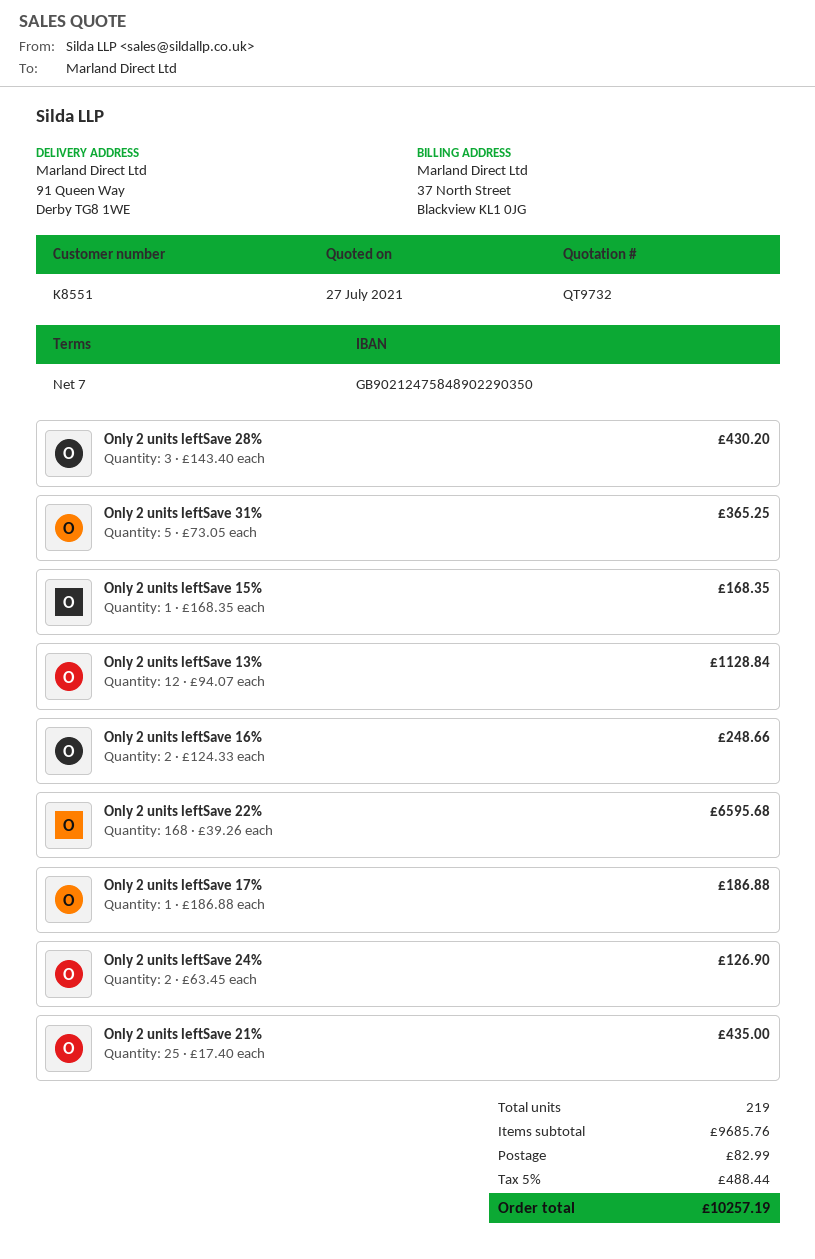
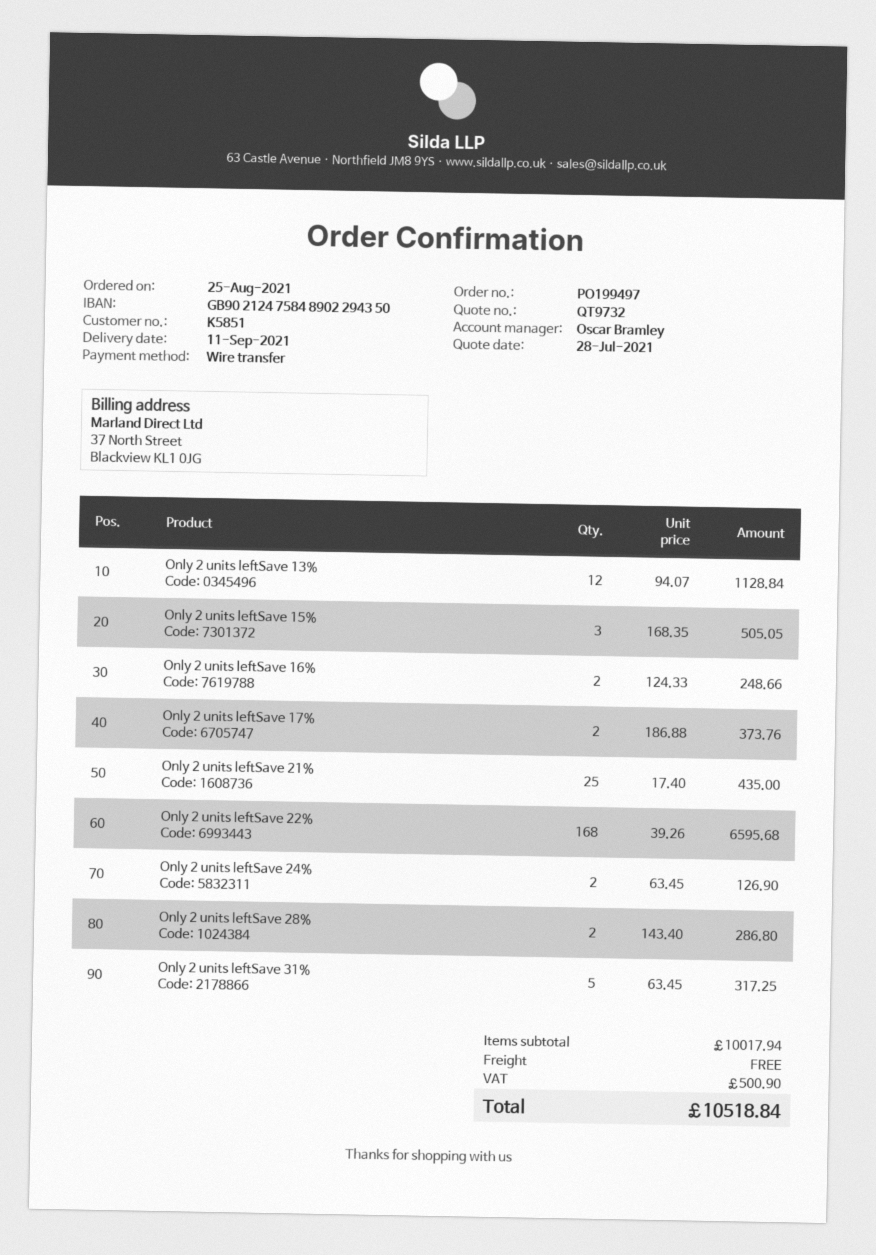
quote date: 2021-07-27 -> 2021-07-28
customer number: K8551 -> K5851
bank account: GB90212475848902290350 -> GB90212475848902294350
Only 2 units leftSave 28%: 3 x 143.40 = 430.20 -> 2 x 143.40 = 286.80
Only 2 units leftSave 31%: 5 x 73.05 = 365.25 -> 5 x 63.45 = 317.25
Only 2 units leftSave 15%: 1 x 168.35 = 168.35 -> 3 x 168.35 = 505.05
Only 2 units leftSave 17%: 1 x 186.88 = 186.88 -> 2 x 186.88 = 373.76
subtotal: 9685.76 -> 10017.94
shipping: 82.99 -> 0.00
tax: 488.44 -> 500.90
total: 10257.19 -> 10518.84

